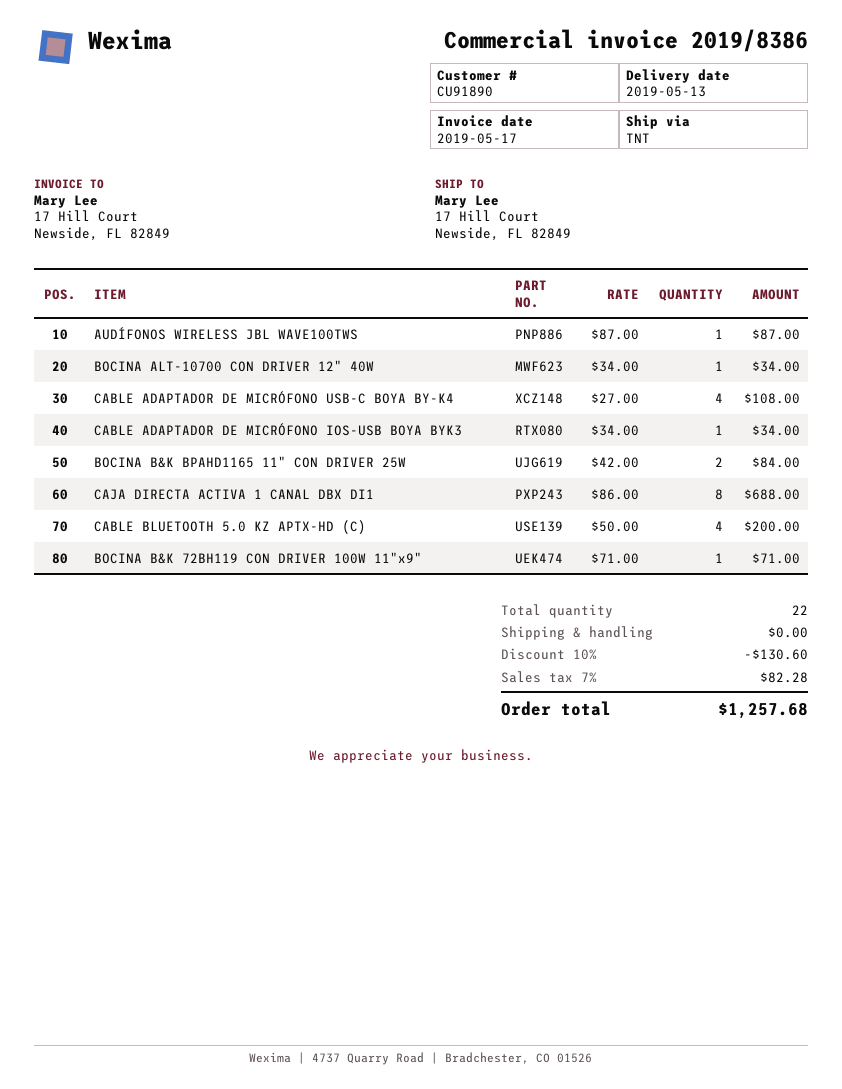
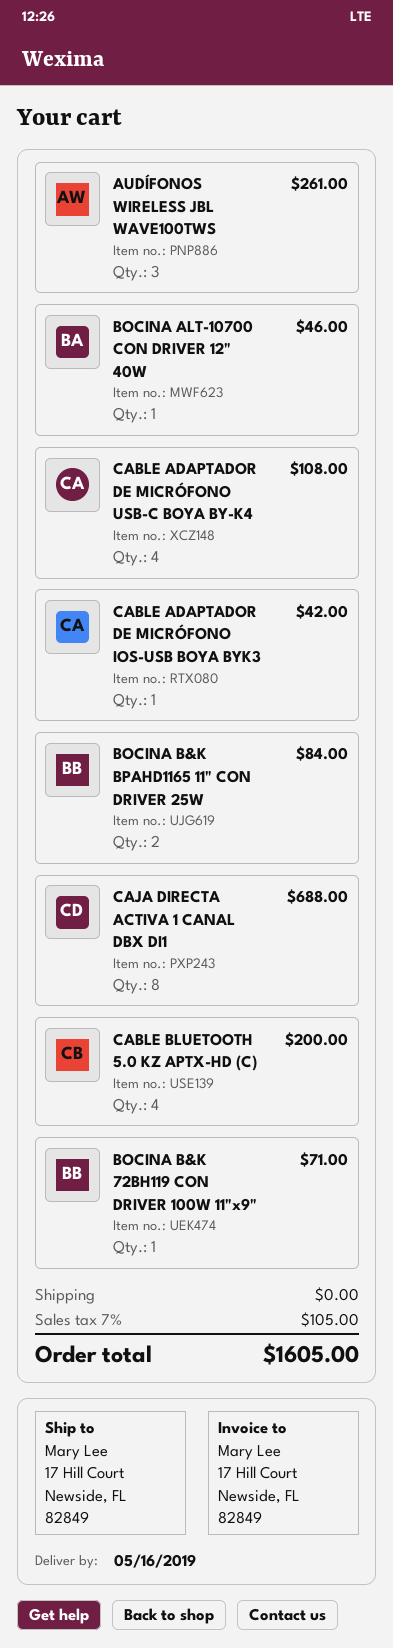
delivery date: 2019-05-13 -> 2019-05-16
AUDÍFONOS WIRELESS JBL WAVE100TWS: 1 for 87.00 -> 3 for 261.00
BOCINA ALT-10700 CON DRIVER 12" 40W: 1 for 34.00 -> 1 for 46.00
CABLE ADAPTADOR DE MICRÓFONO IOS-USB BOYA BYK3: 1 for 34.00 -> 1 for 42.00
discount: 10% = 130.60 -> none
tax: 7% = 82.28 -> 7% = 105.00
total: 1257.68 -> 1605.00

